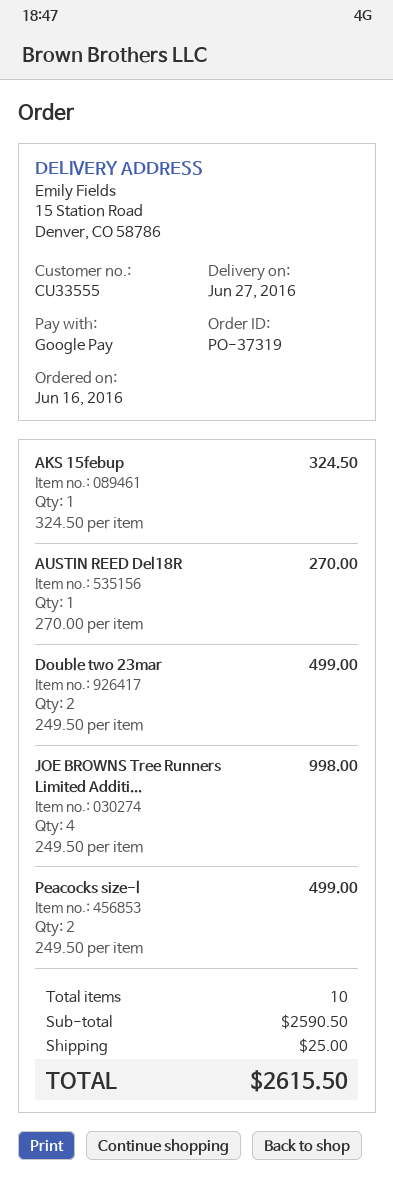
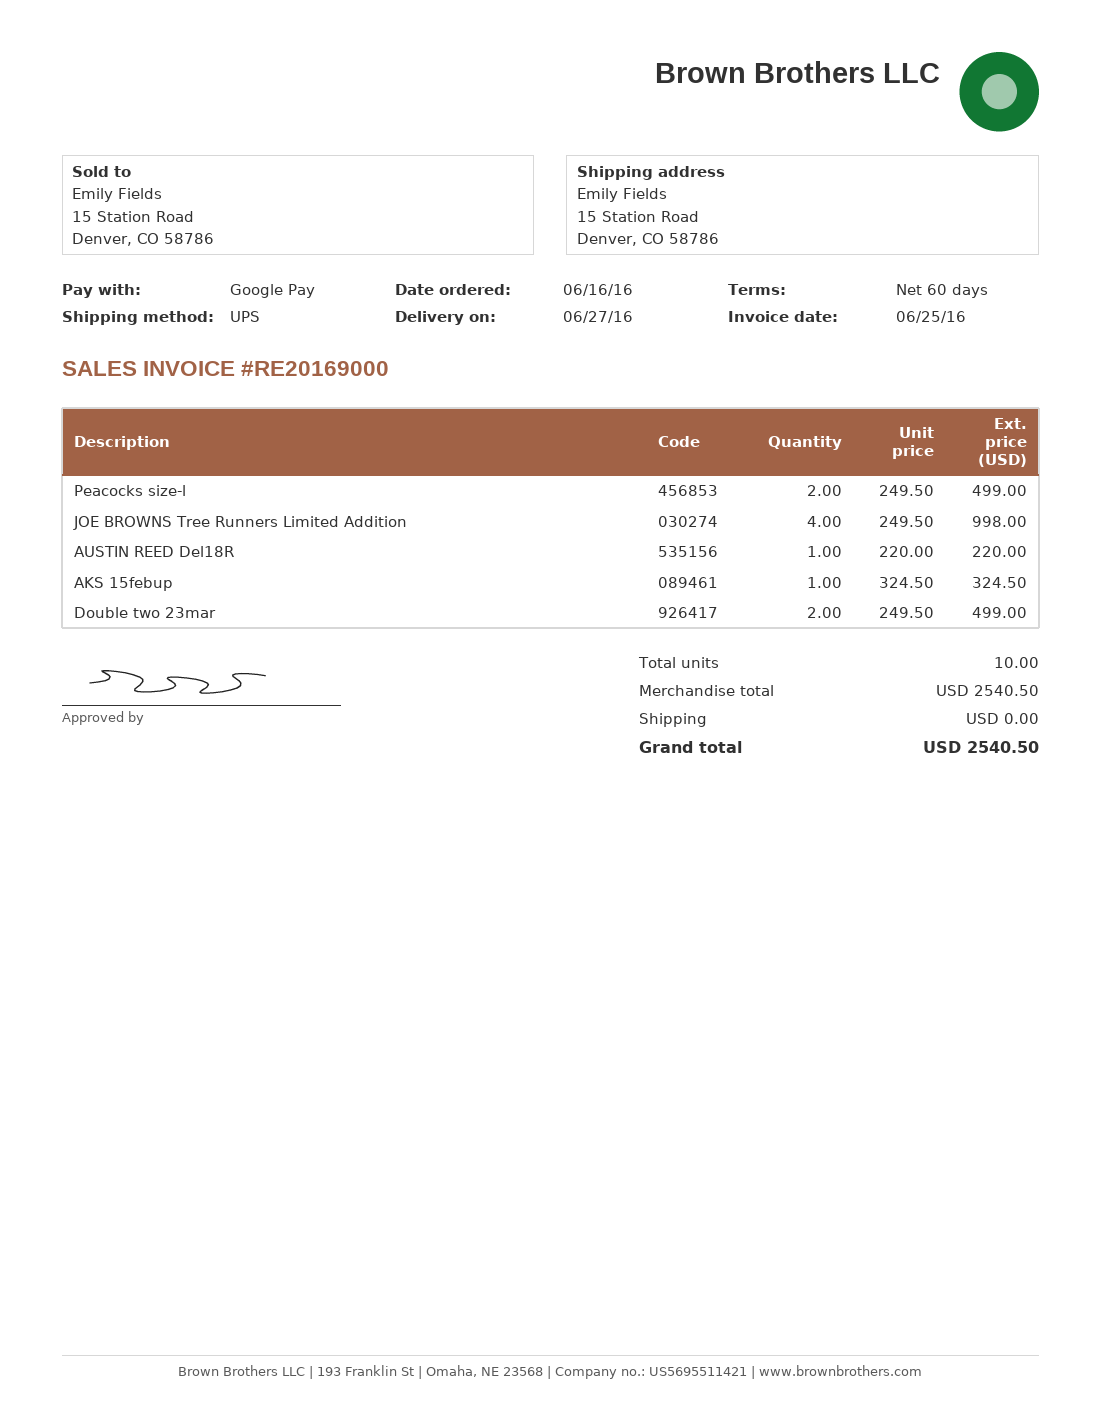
AUSTIN REED Del18R: 1 x 270.00 = 270.00 -> 1 x 220.00 = 220.00
subtotal: 2590.50 -> 2540.50
shipping: 25.00 -> 0.00
total: 2615.50 -> 2540.50

